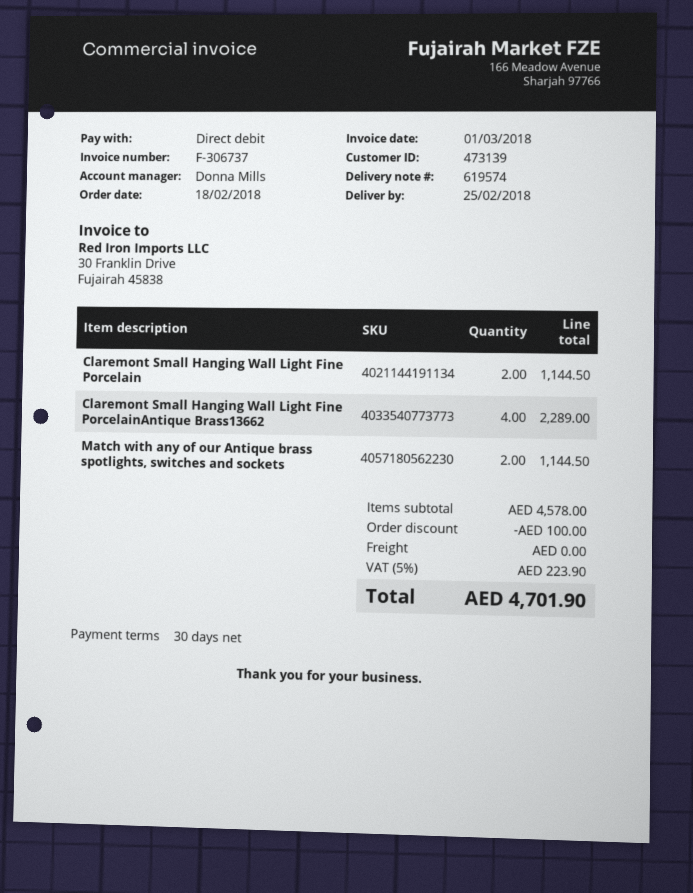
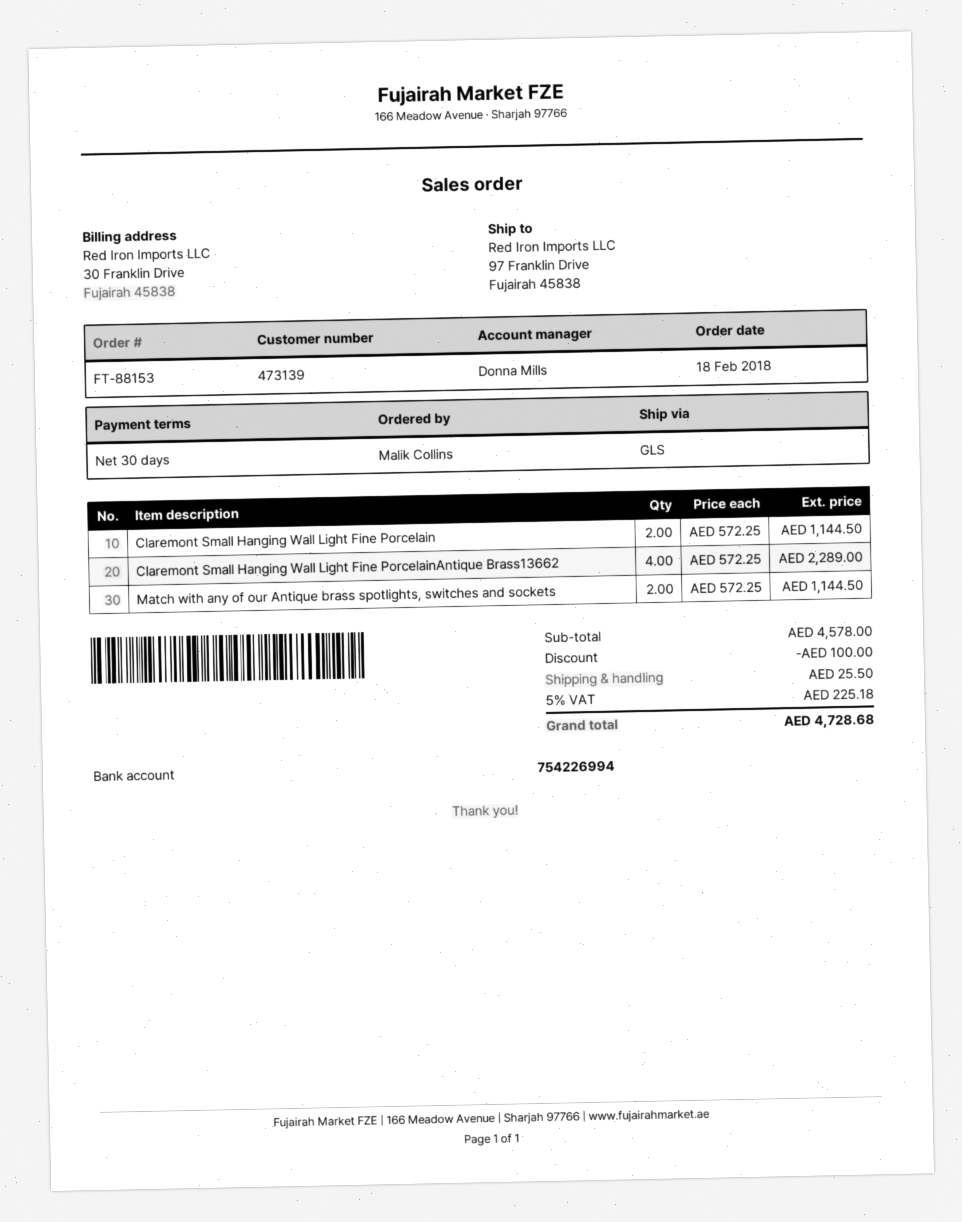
shipping: 0.00 -> 25.50
tax: 5% = 223.90 -> 5% = 225.18
total: 4701.90 -> 4728.68

